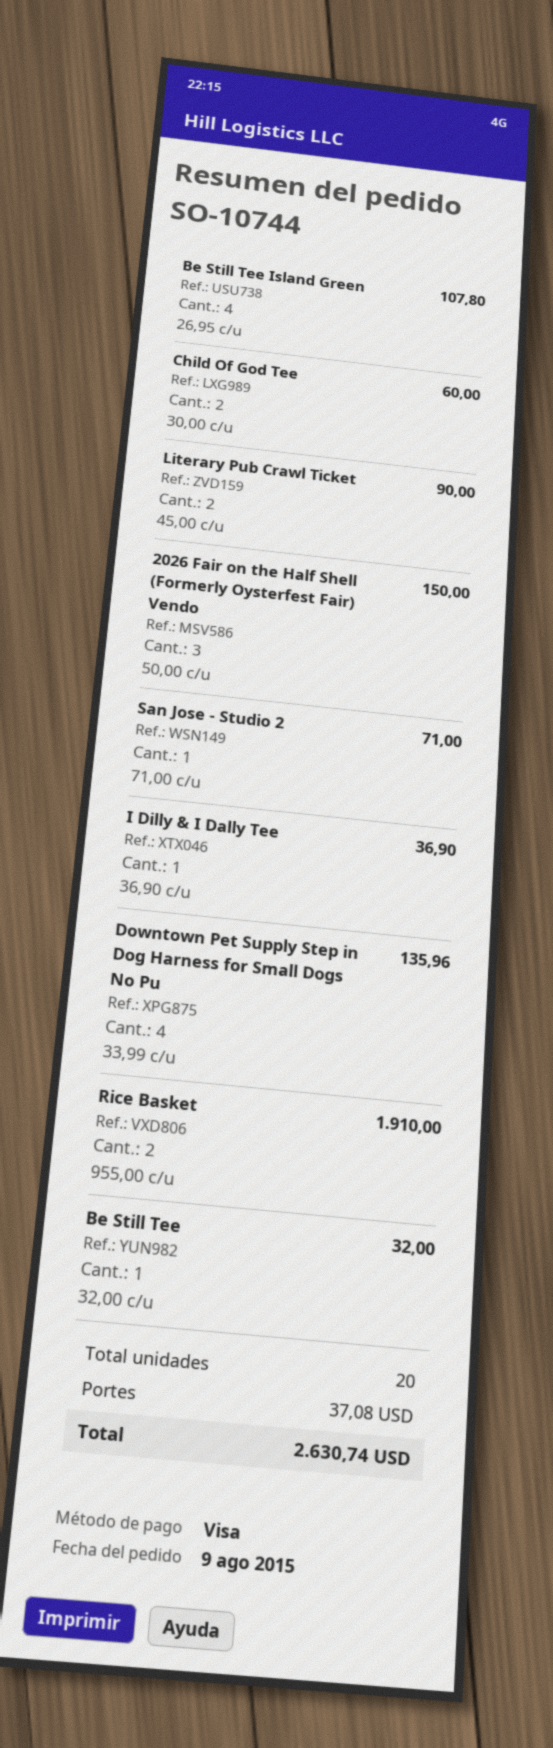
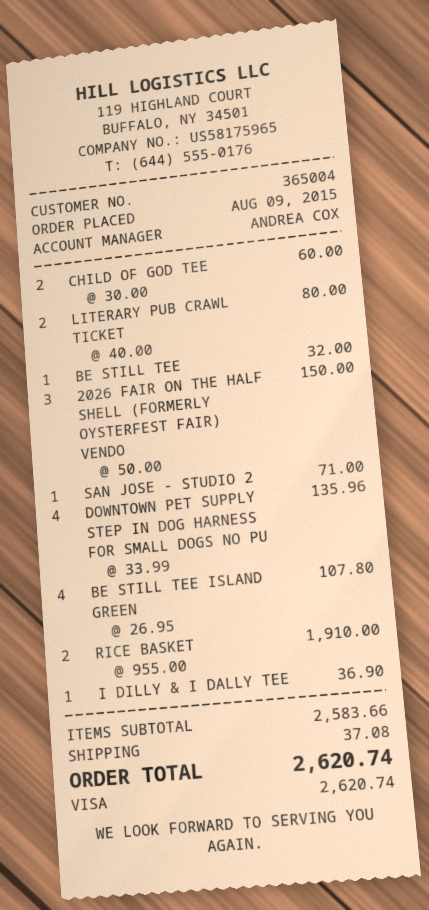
Literary Pub Crawl Ticket: 2 x 45.00 = 90.00 -> 2 x 40.00 = 80.00
total: 2630.74 -> 2620.74

